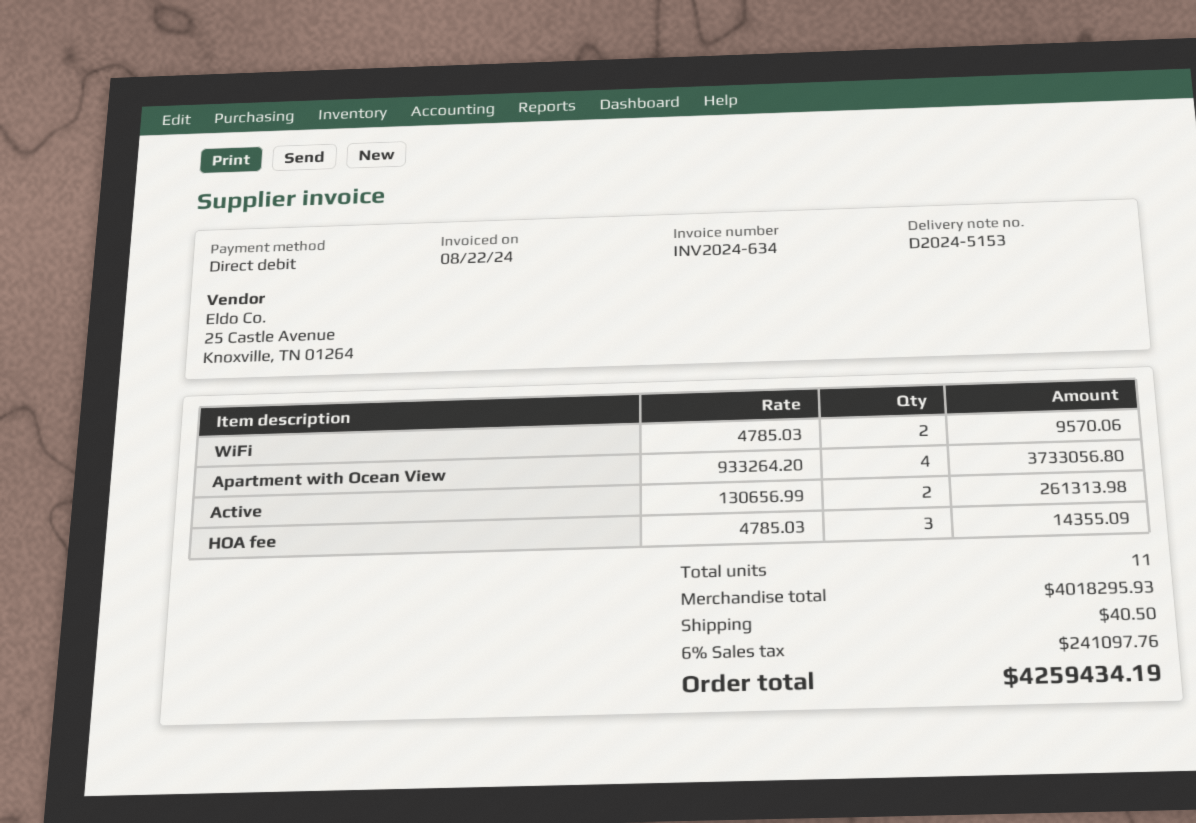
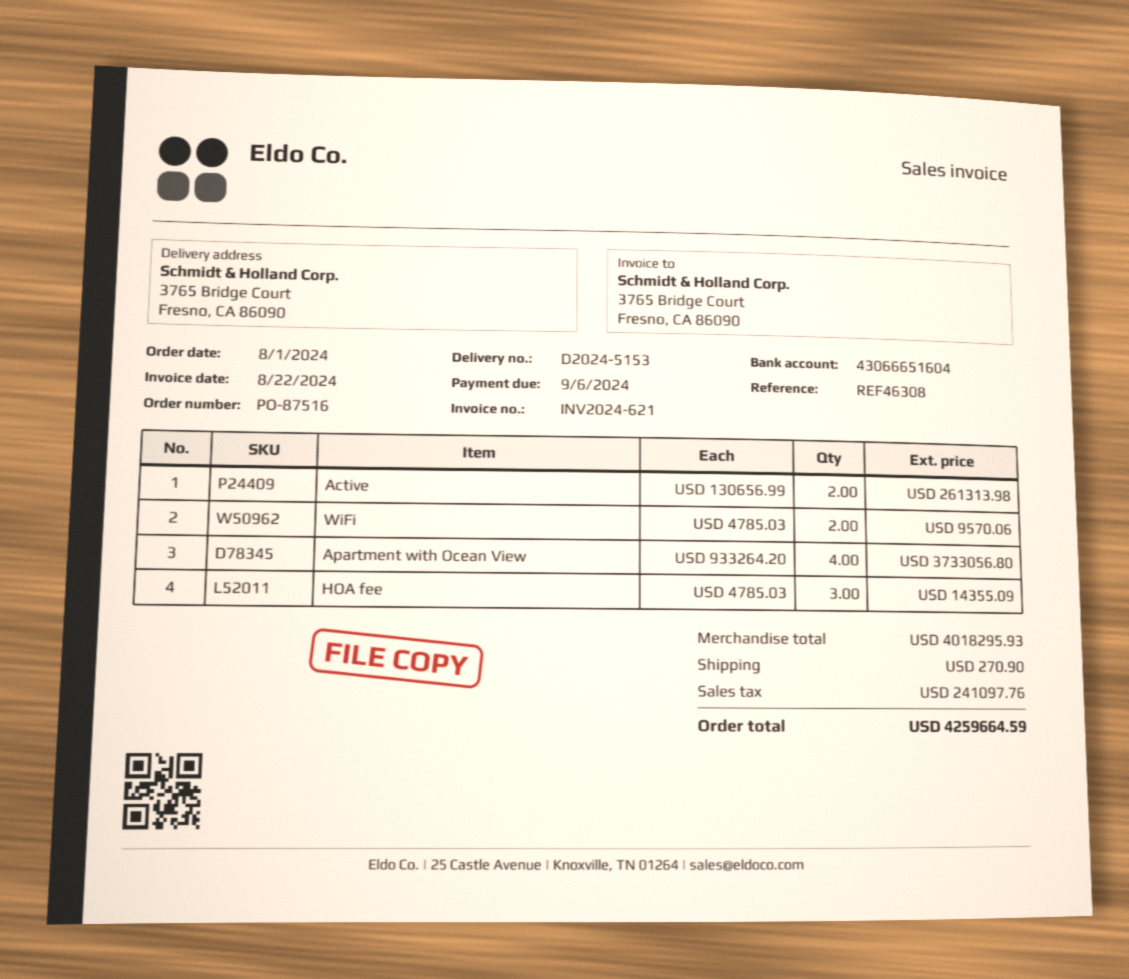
invoice number: INV2024-634 -> INV2024-621
shipping: 40.50 -> 270.90
total: 4259434.19 -> 4259664.59

